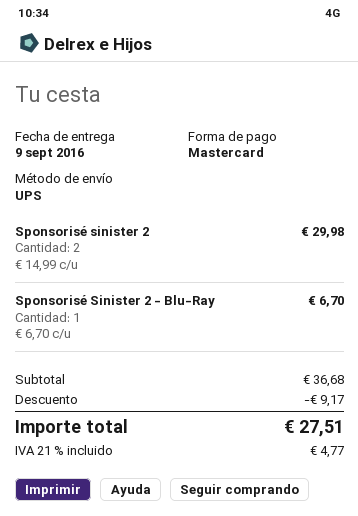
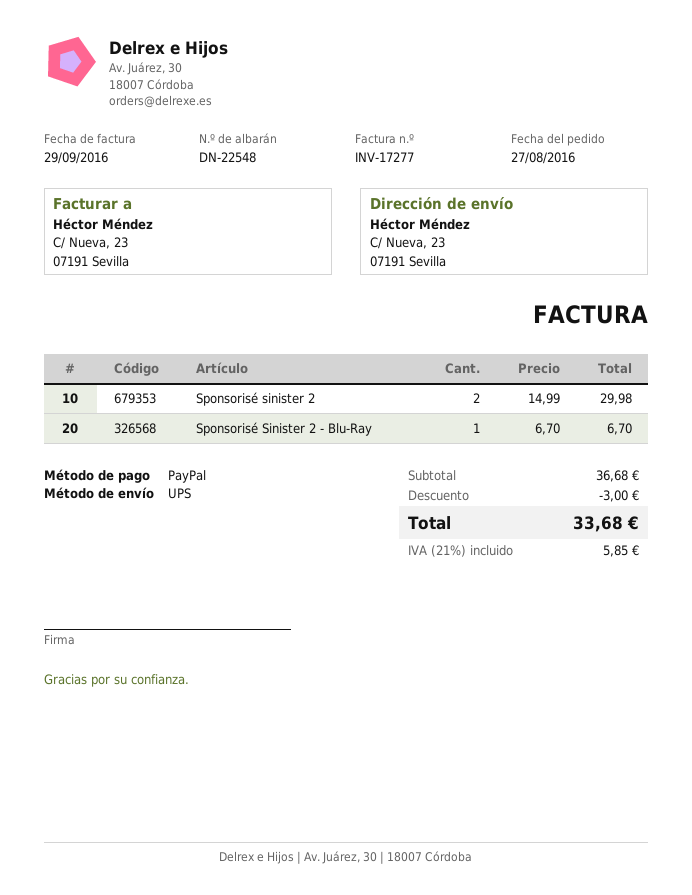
payment method: Mastercard -> PayPal
discount: 9.17 -> 3.00
tax: 21% = 4.77 -> 21% = 5.85
total: 27.51 -> 33.68

